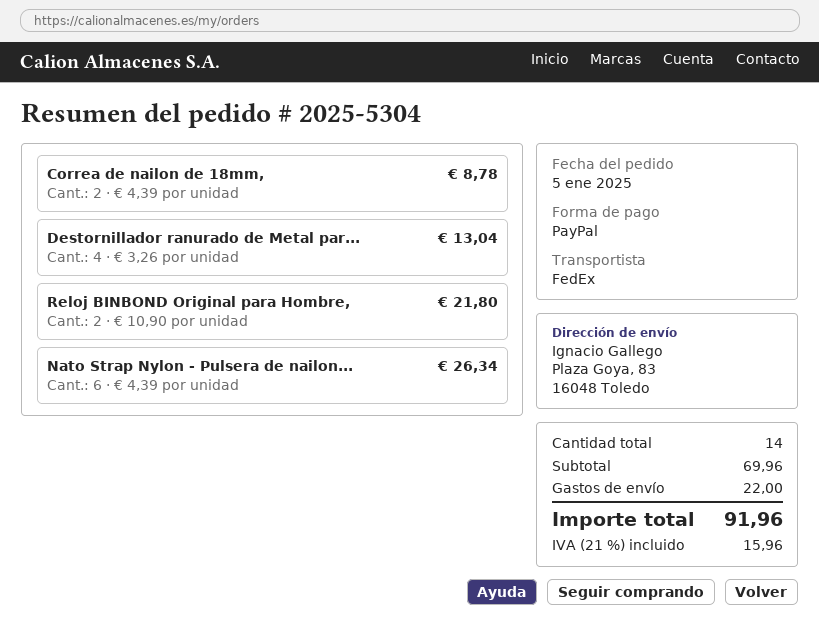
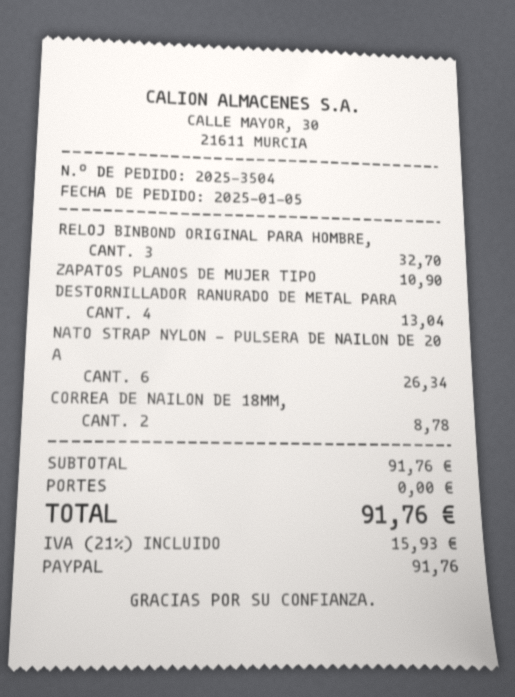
order number: 2025-5304 -> 2025-3504
Reloj BINBOND Original para Hombre,: 2 for 21.80 -> 3 for 32.70
ZAPATOS PLANOS DE MUJER TIPO: none -> 1 for 10.90
subtotal: 69.96 -> 91.76
shipping: 22.00 -> 0.00
tax: 21% = 15.96 -> 21% = 15.93
total: 91.96 -> 91.76

